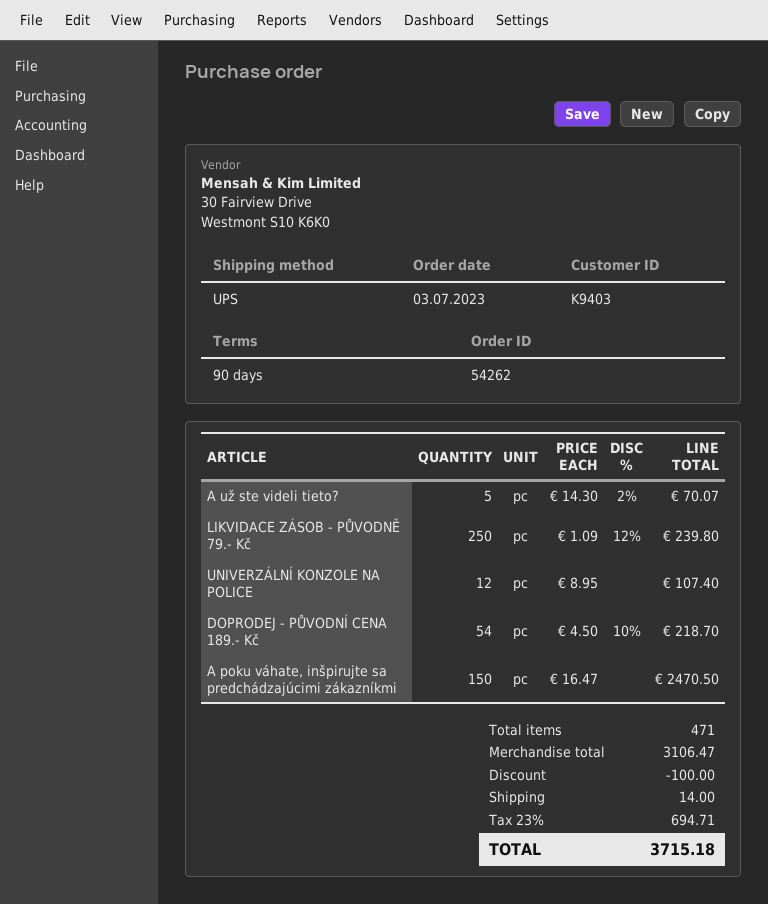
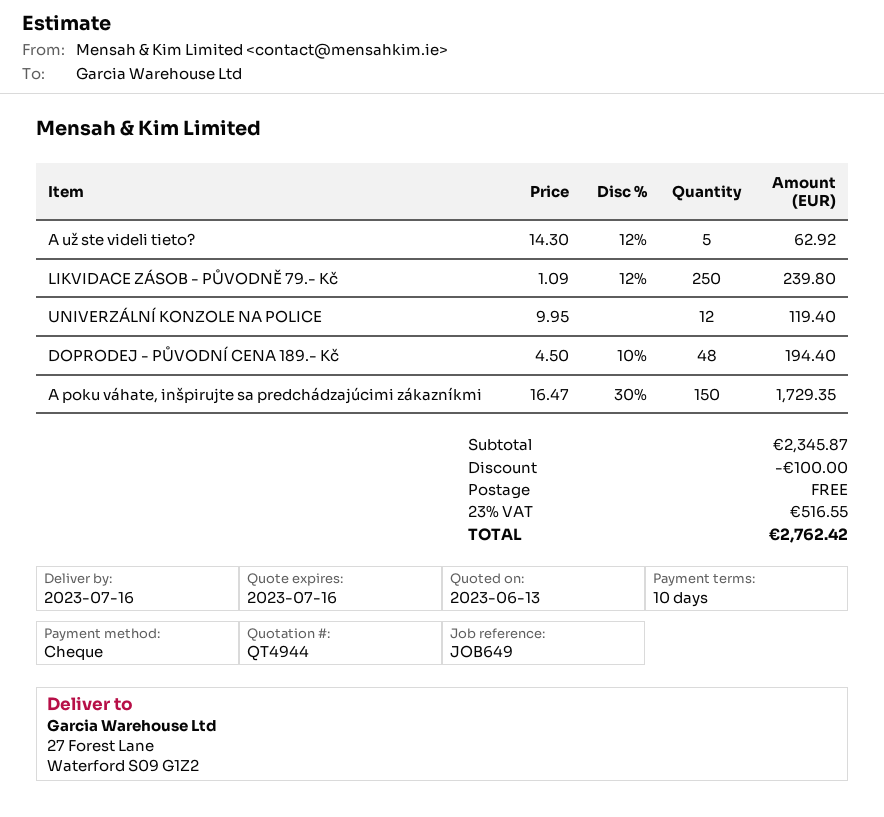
payment terms: 90 days -> 10 days
A už ste videli tieto?: 5 x 14.30 - 2% = 70.07 -> 5 x 14.30 - 12% = 62.92
UNIVERZÁLNÍ KONZOLE NA POLICE: 12 x 8.95 = 107.40 -> 12 x 9.95 = 119.40
DOPRODEJ - PŮVODNÍ CENA 189.- Kč: 54 x 4.50 - 10% = 218.70 -> 48 x 4.50 - 10% = 194.40
A poku váhate, inšpirujte sa predchádzajúcimi zákazníkmi: 150 x 16.47 = 2470.50 -> 150 x 16.47 - 30% = 1729.35
subtotal: 3106.47 -> 2345.87
shipping: 14.00 -> 0.00
tax: 23% = 694.71 -> 23% = 516.55
total: 3715.18 -> 2762.42

